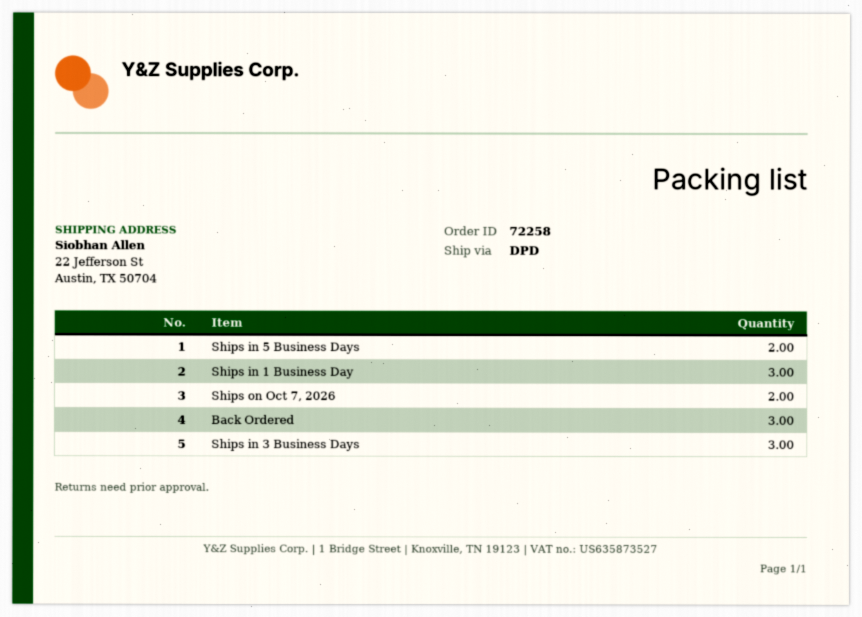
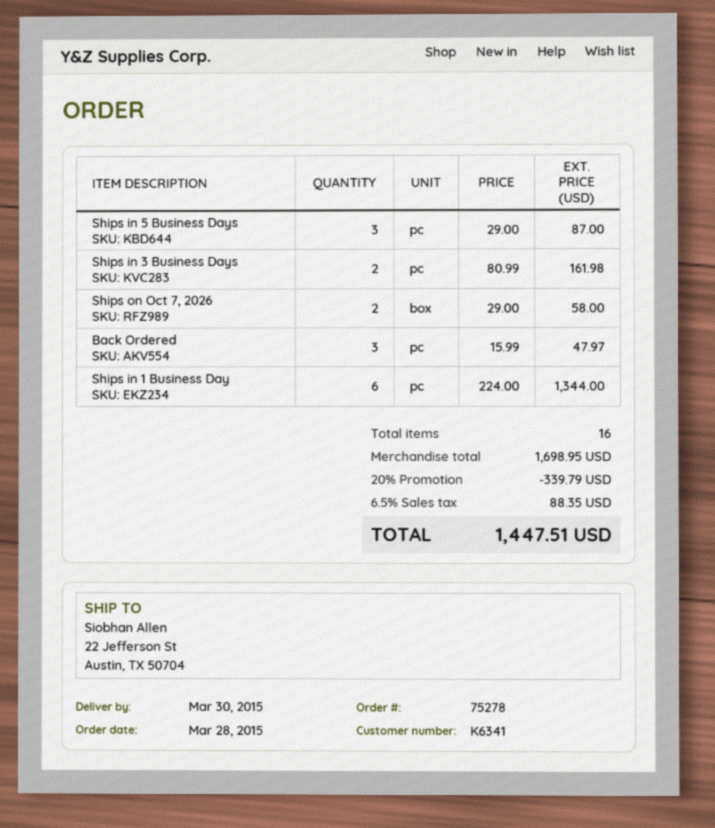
order number: 72258 -> 75278
Ships in 5 Business Days: 2 -> 3
Ships in 1 Business Day: 3 -> 6
Ships in 3 Business Days: 3 -> 2

